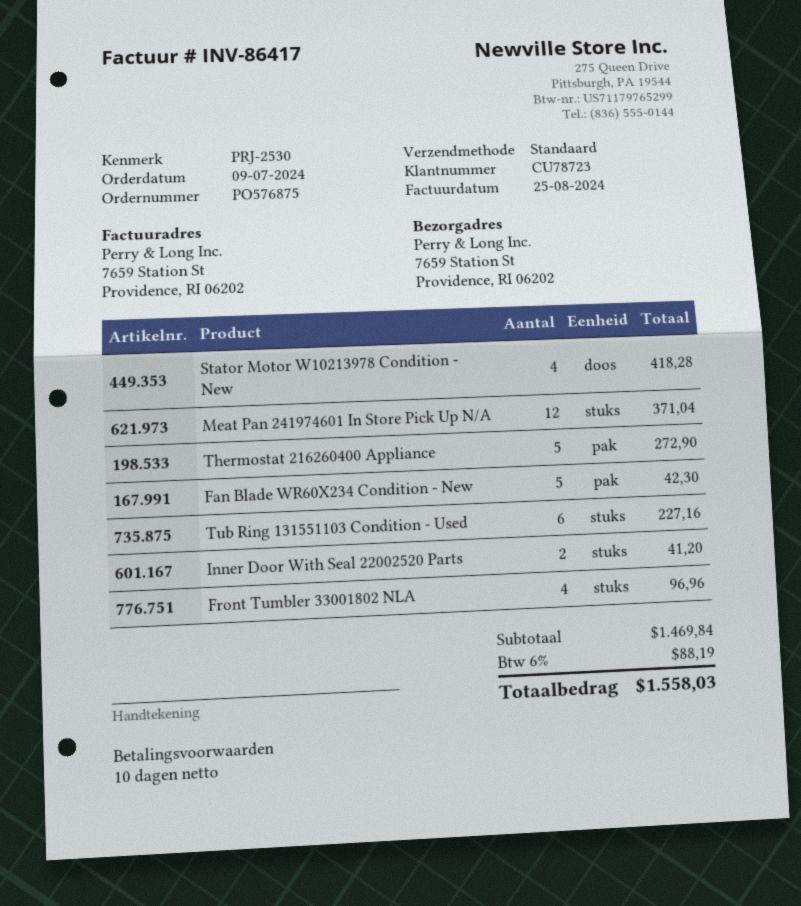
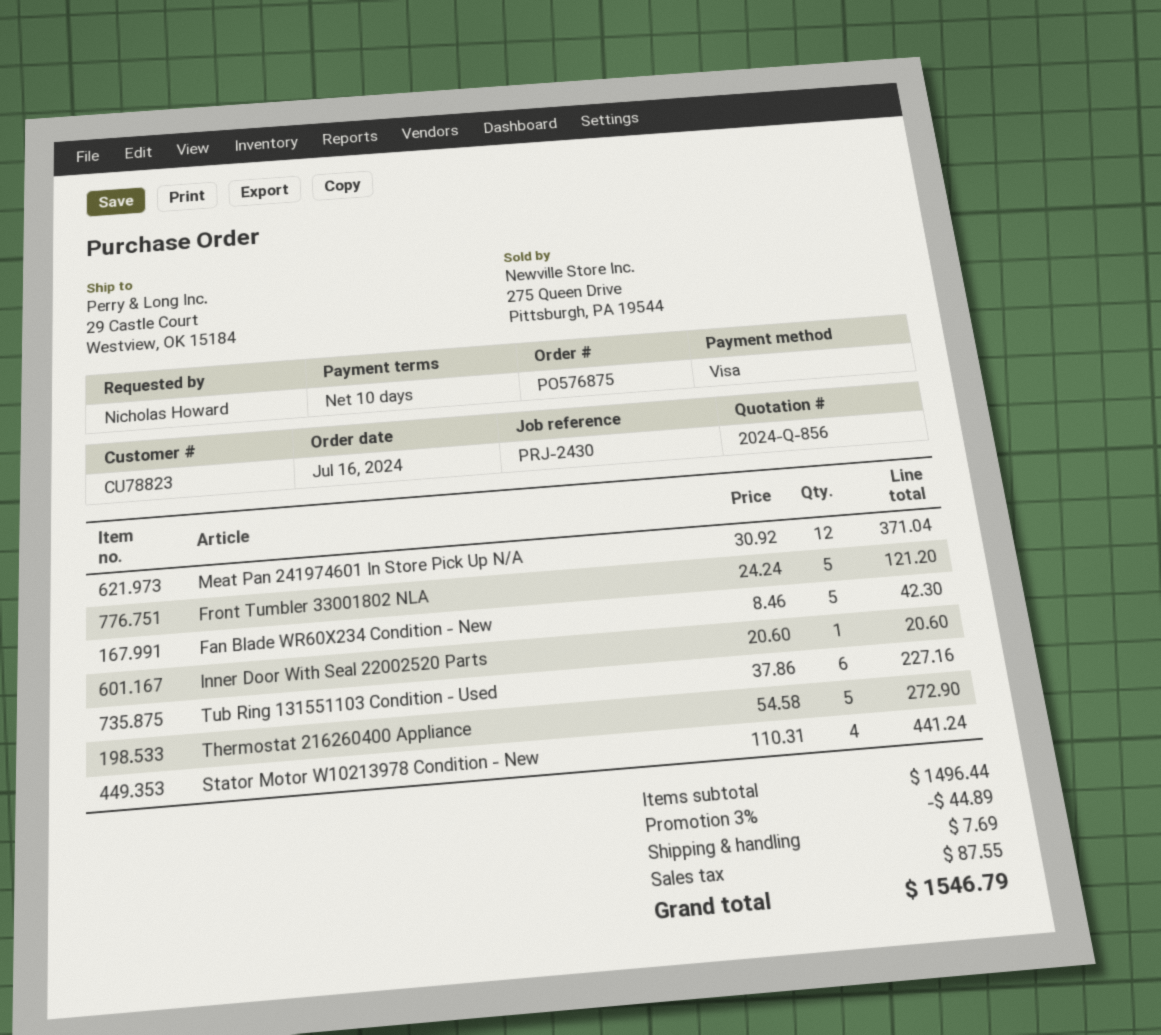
order date: 2024-07-09 -> 2024-07-16
customer number: CU78723 -> CU78823
reference: PRJ-2530 -> PRJ-2430
ship to: 7659 Station St, Providence, RI 06202 -> 29 Castle Court, Westview, OK 15184
Stator Motor W10213978 Condition - New: 4 for 418.28 -> 4 for 441.24
Inner Door With Seal 22002520 Parts: 2 for 41.20 -> 1 for 20.60
Front Tumbler 33001802 NLA: 4 for 96.96 -> 5 for 121.20
subtotal: 1469.84 -> 1496.44
discount: none -> 3% = 44.89
shipping: none -> 7.69
tax: 88.19 -> 87.55
total: 1558.03 -> 1546.79

